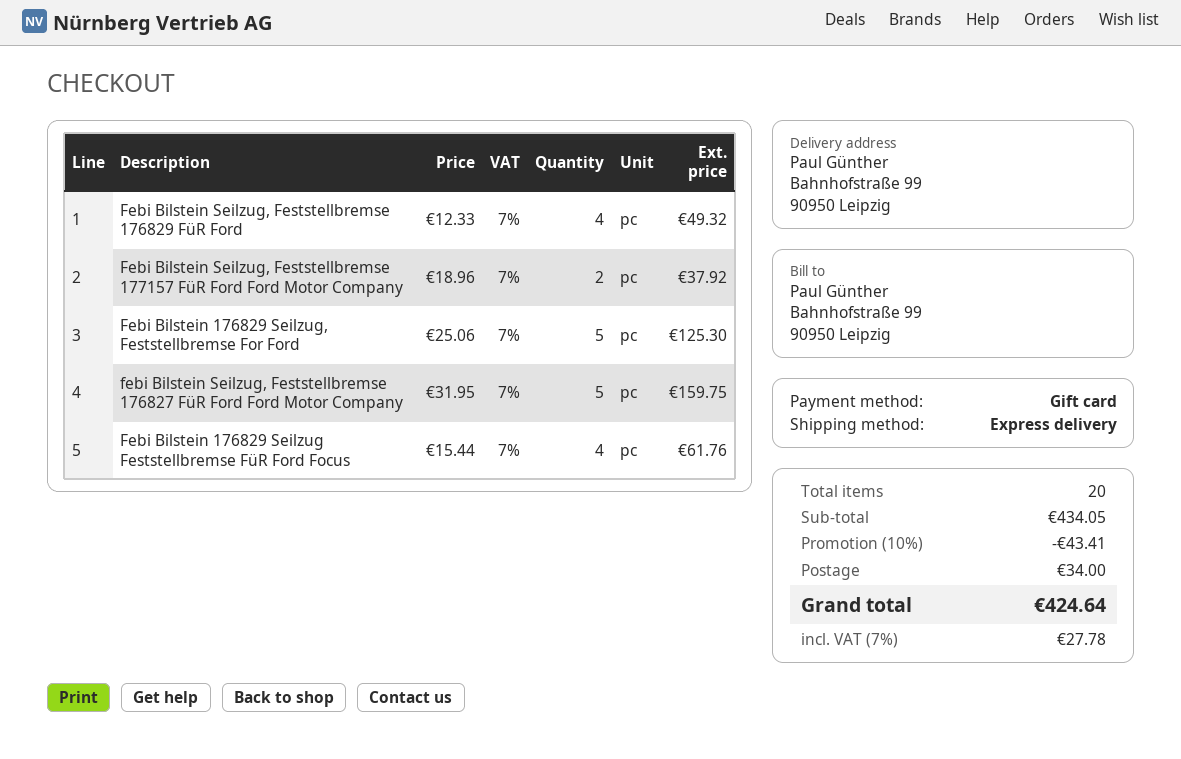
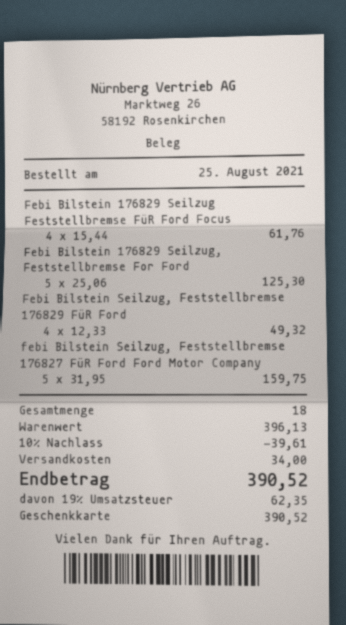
Febi Bilstein Seilzug, Feststellbremse 177157 FüR Ford Ford Motor Company: 2 x 18.96 = 37.92 -> none
total quantity: 20 -> 18
subtotal: 434.05 -> 396.13
discount: 10% = 43.41 -> 10% = 39.61
tax: 7% = 27.78 -> 19% = 62.35
total: 424.64 -> 390.52

